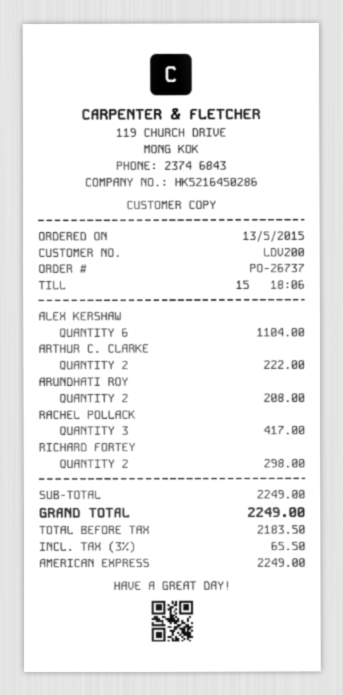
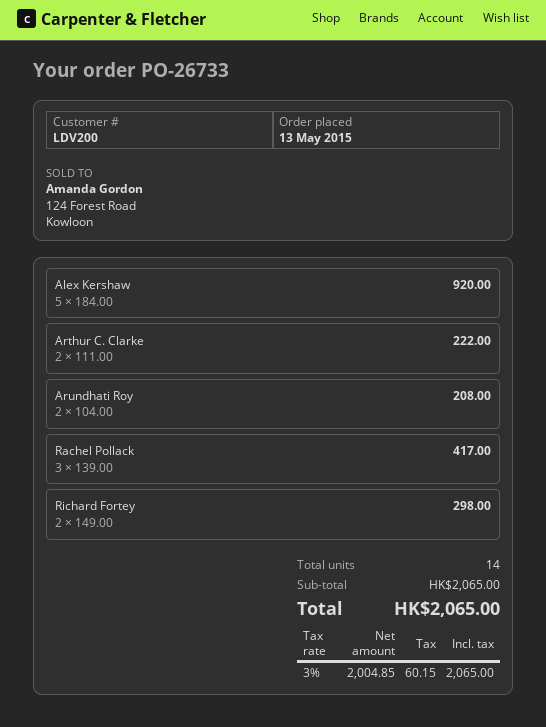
order number: PO-26737 -> PO-26733
ALEX KERSHAW: 6 for 1104.00 -> 5 for 920.00
subtotal: 2249.00 -> 2065.00
net: 2183.50 -> 2004.85
tax: 3% = 65.50 -> 3% = 60.15
total: 2249.00 -> 2065.00

